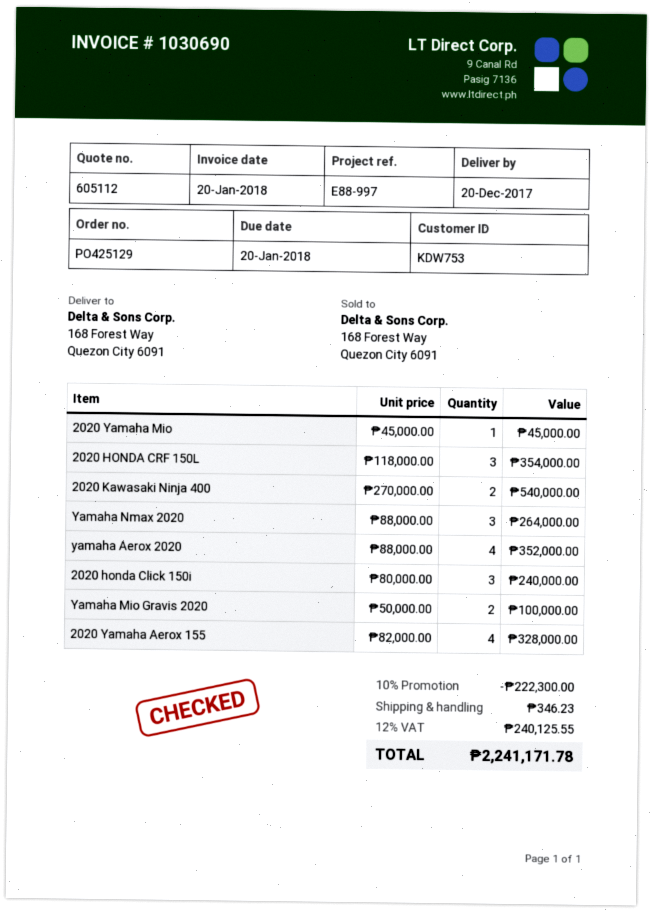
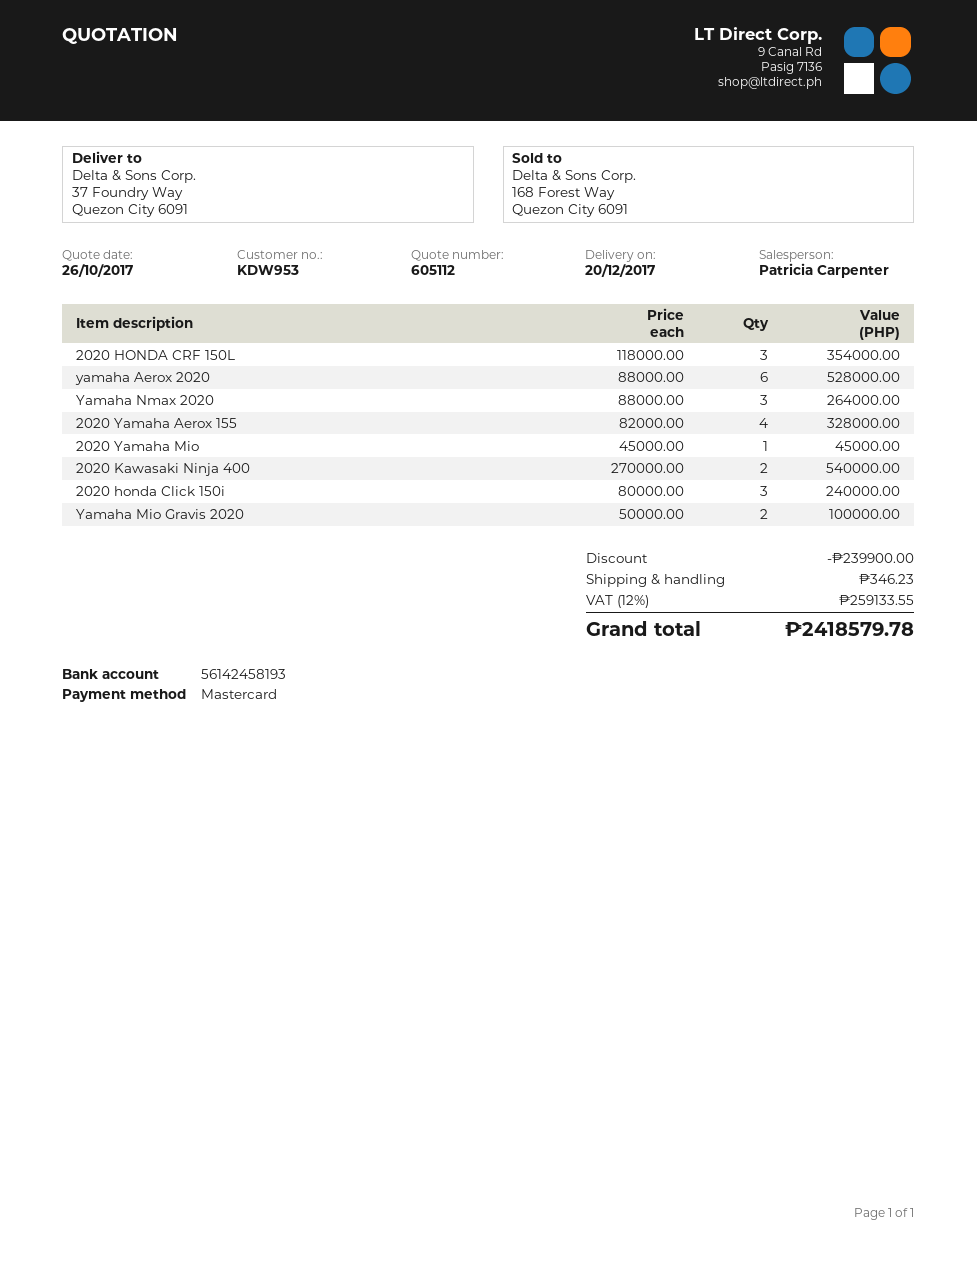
customer number: KDW753 -> KDW953
ship to: 168 Forest Way, Quezon City 6091 -> 37 Foundry Way, Quezon City 6091
yamaha Aerox 2020: 4 x 88000.00 = 352000.00 -> 6 x 88000.00 = 528000.00
discount: 222300.00 -> 239900.00
tax: 12% = 240125.55 -> 12% = 259133.55
total: 2241171.78 -> 2418579.78

